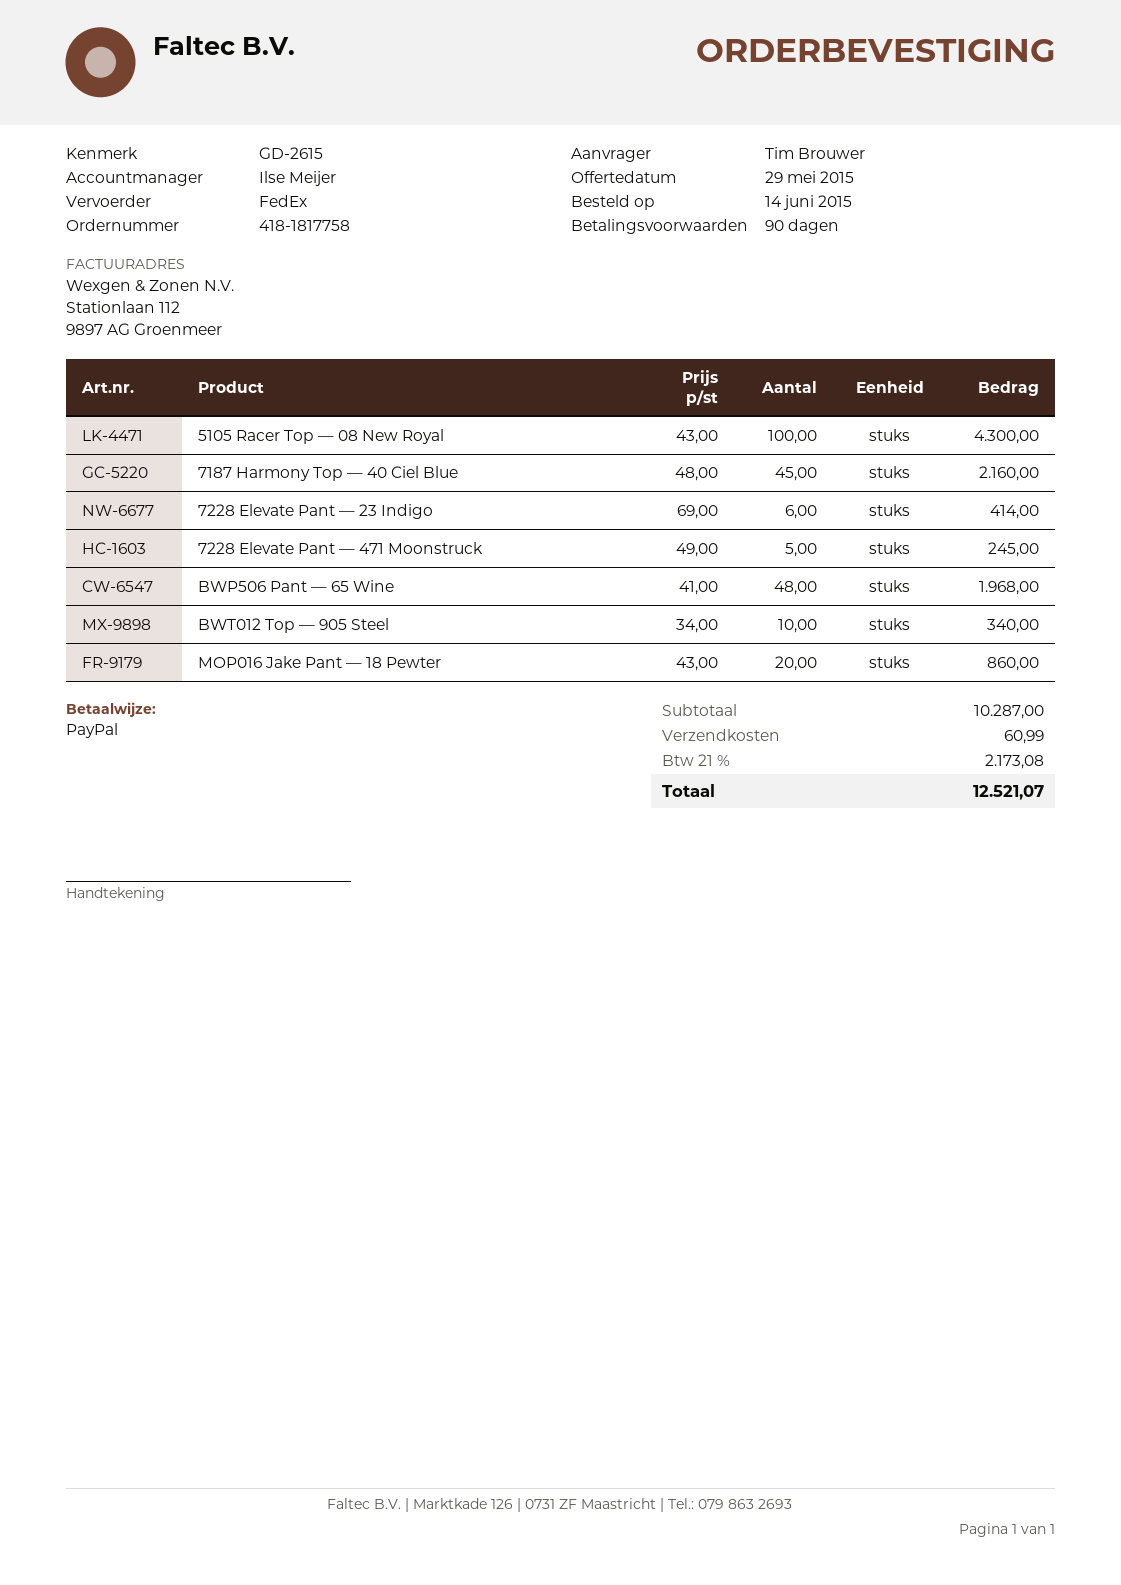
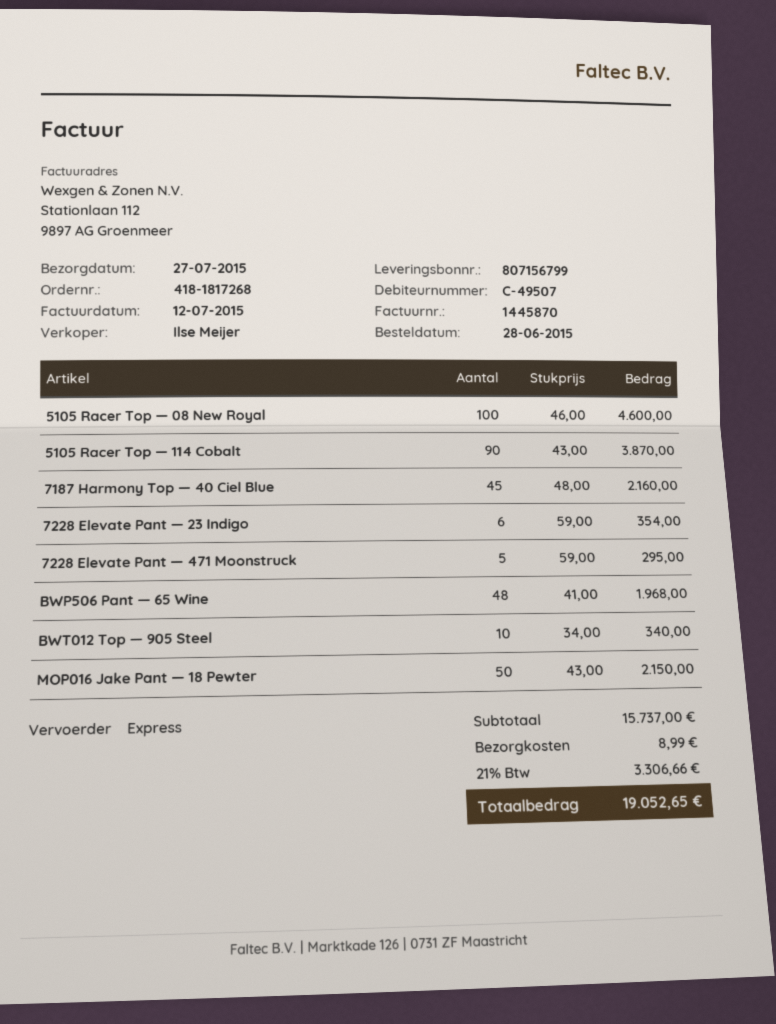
order number: 418-1817758 -> 418-1817268
order date: 2015-06-14 -> 2015-06-28
shipping method: FedEx -> express
5105 Racer Top — 08 New Royal: 100 x 43.00 = 4300.00 -> 100 x 46.00 = 4600.00
7228 Elevate Pant — 23 Indigo: 6 x 69.00 = 414.00 -> 6 x 59.00 = 354.00
7228 Elevate Pant — 471 Moonstruck: 5 x 49.00 = 245.00 -> 5 x 59.00 = 295.00
MOP016 Jake Pant — 18 Pewter: 20 x 43.00 = 860.00 -> 50 x 43.00 = 2150.00
5105 Racer Top — 114 Cobalt: none -> 90 x 43.00 = 3870.00
subtotal: 10287.00 -> 15737.00
shipping: 60.99 -> 8.99
tax: 21% = 2173.08 -> 21% = 3306.66
total: 12521.07 -> 19052.65

